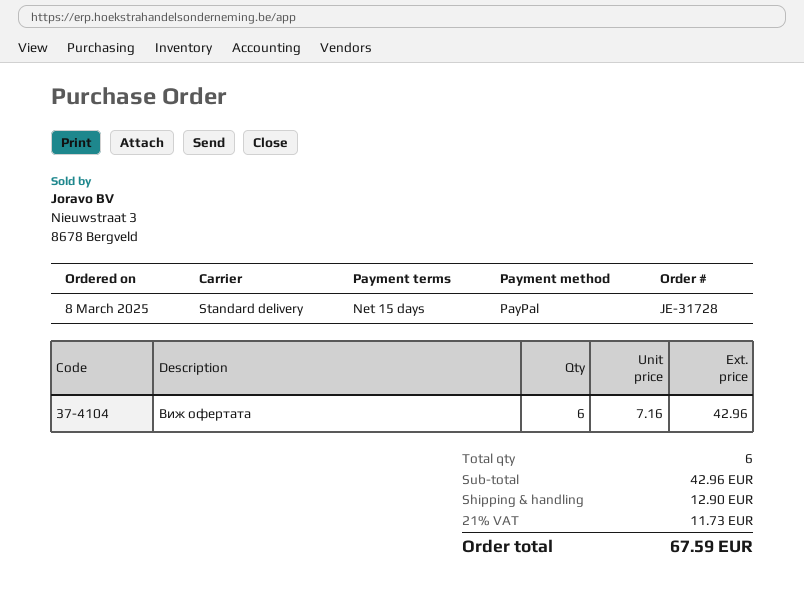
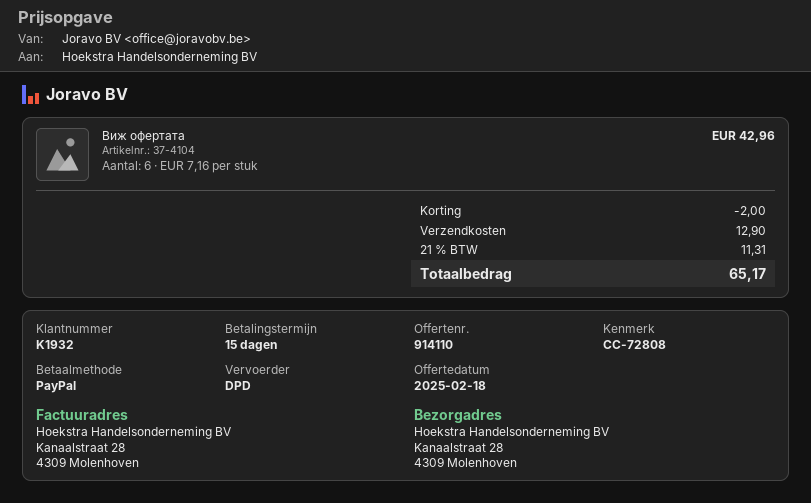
shipping method: standard -> DPD
discount: none -> 2.00
tax: 21% = 11.73 -> 21% = 11.31
total: 67.59 -> 65.17

